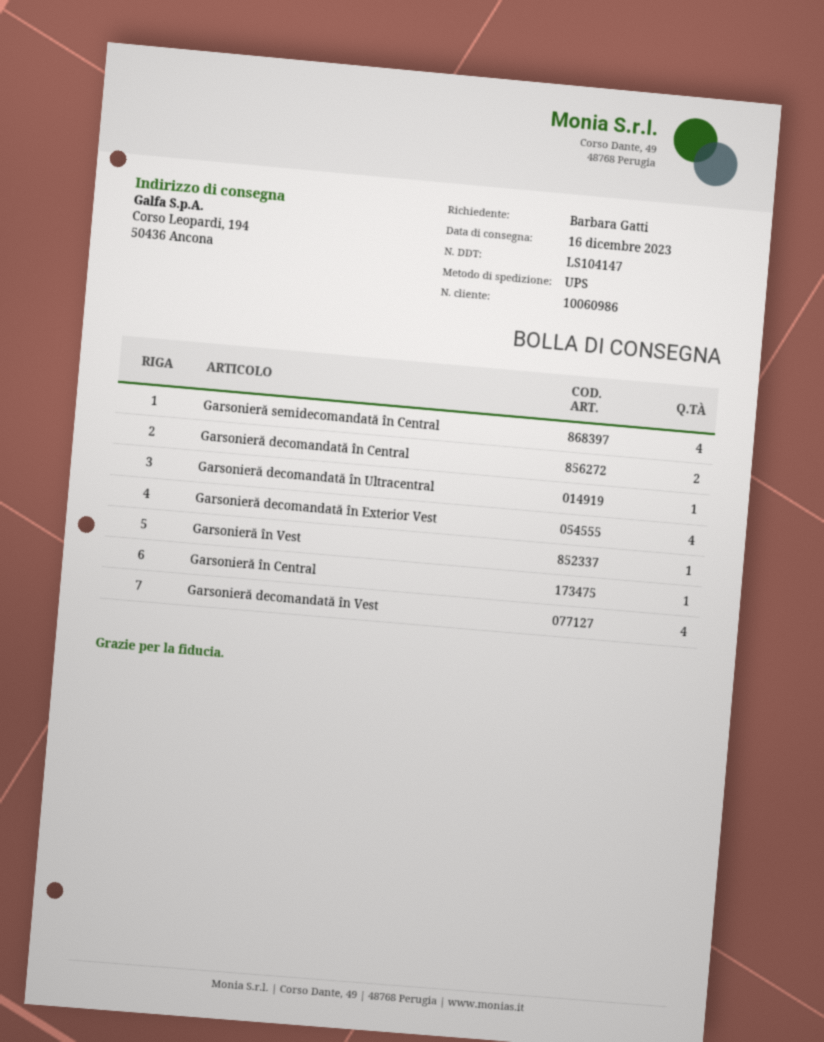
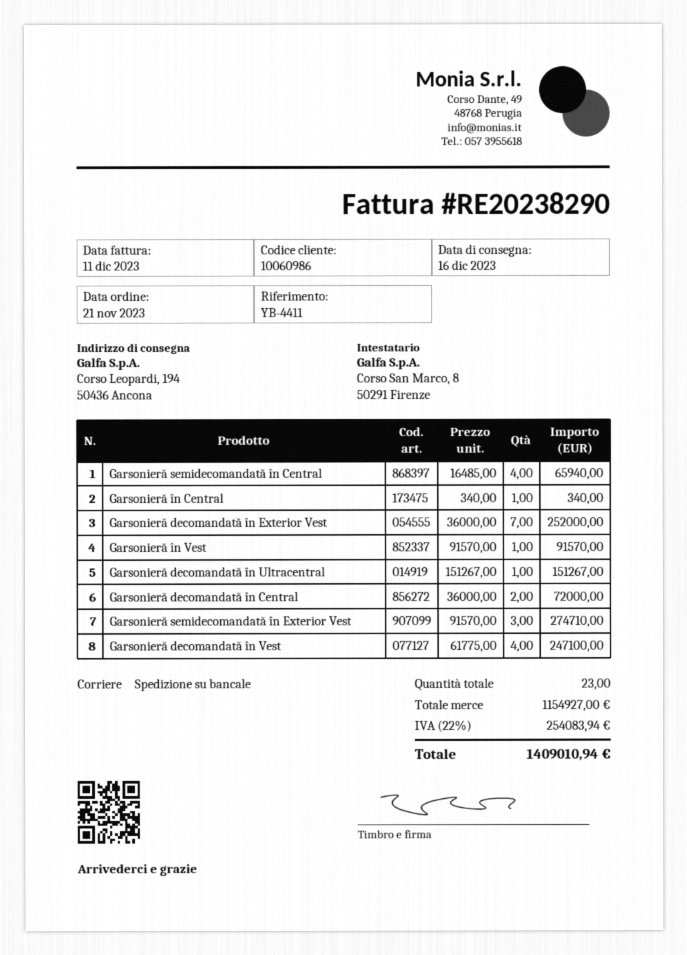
shipping method: UPS -> pallet freight
Garsonieră decomandată în Exterior Vest: 4 -> 7
Garsonieră semidecomandată în Exterior Vest: none -> 3

